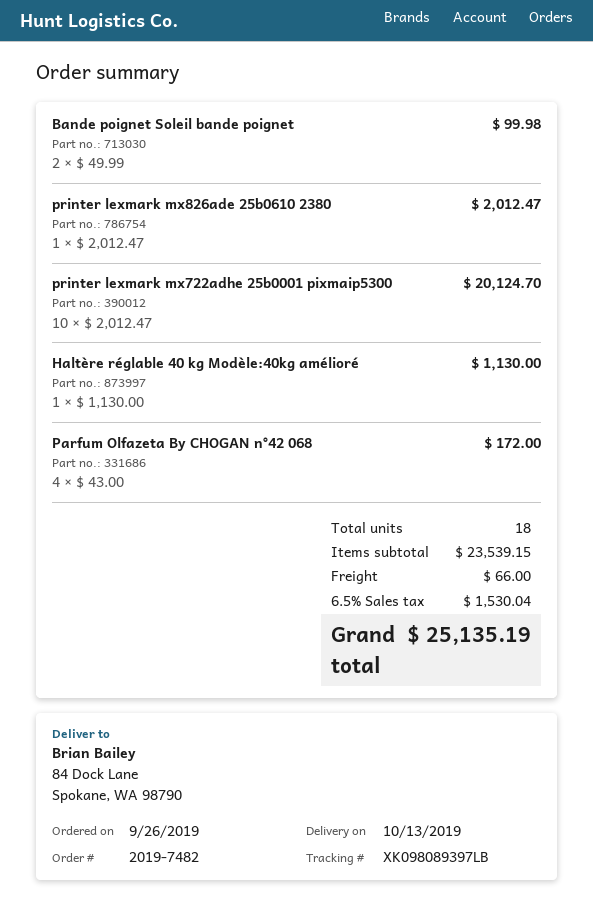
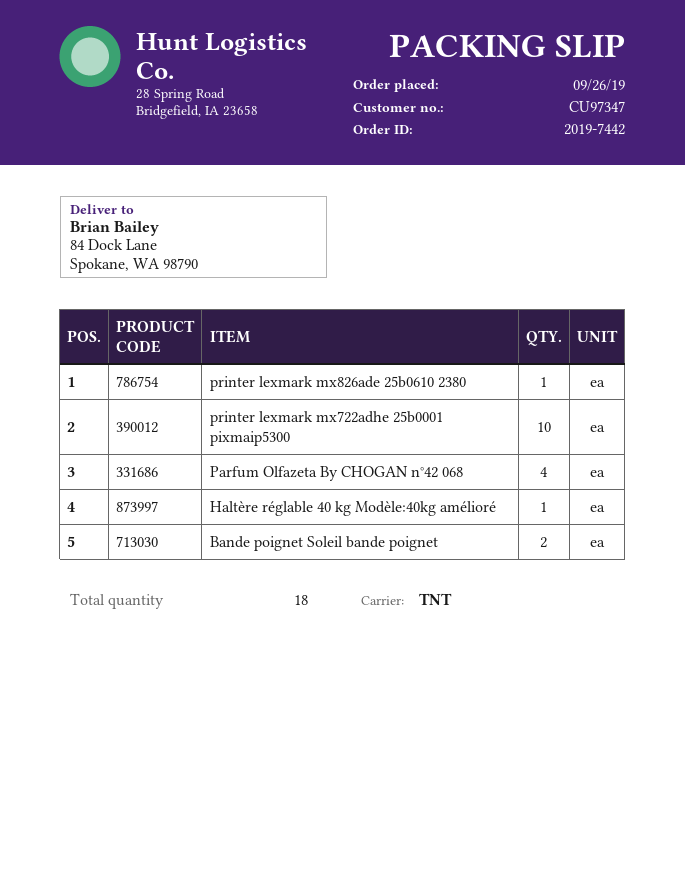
order number: 2019-7482 -> 2019-7442

